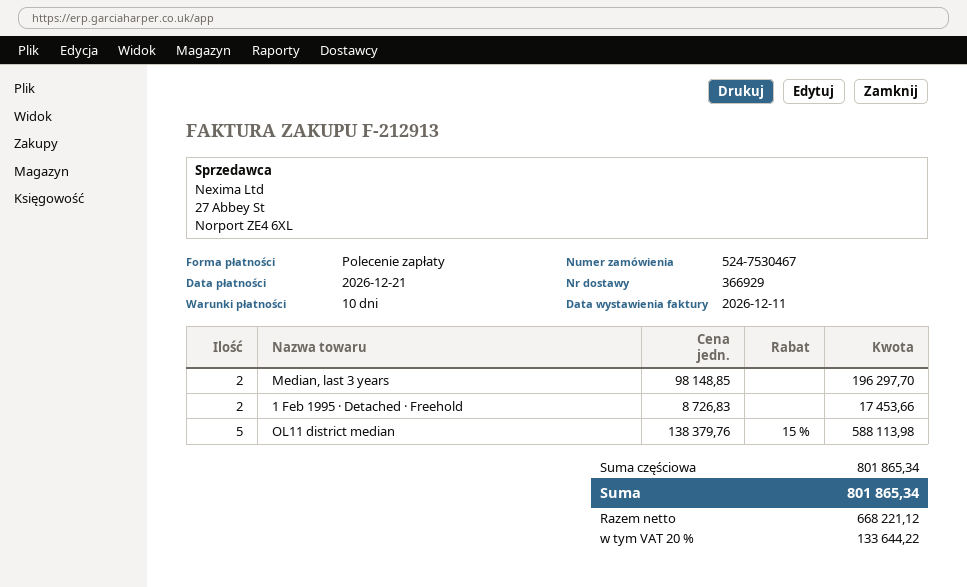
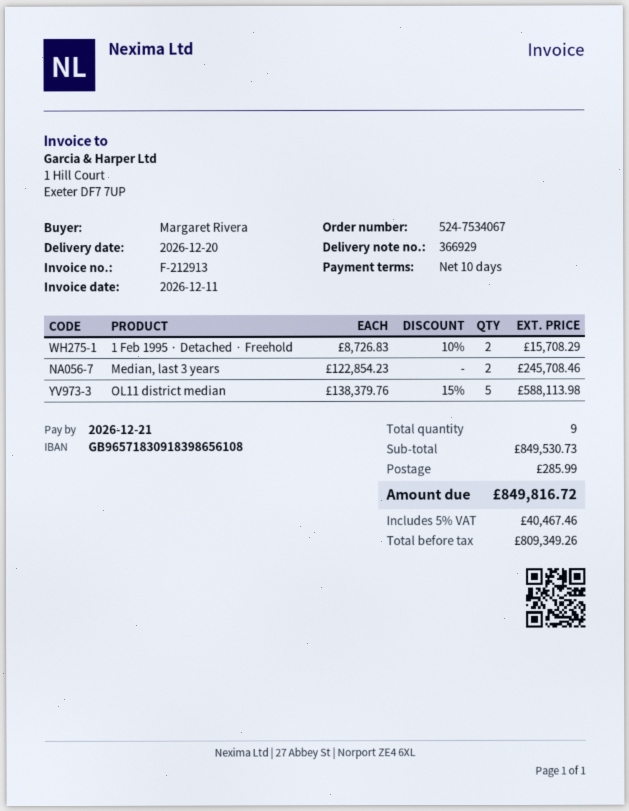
order number: 524-7530467 -> 524-7534067
Median, last 3 years: 2 x 98148.85 = 196297.70 -> 2 x 122854.23 = 245708.46
1 Feb 1995 · Detached · Freehold: 2 x 8726.83 = 17453.66 -> 2 x 8726.83 - 10% = 15708.29
subtotal: 801865.34 -> 849530.73
shipping: none -> 285.99
net: 668221.12 -> 809349.26
tax: 20% = 133644.22 -> 5% = 40467.46
total: 801865.34 -> 849816.72

